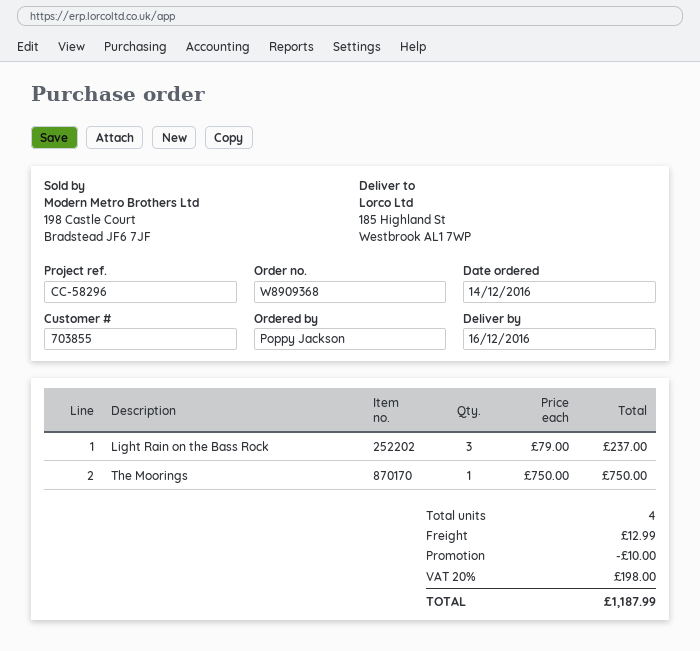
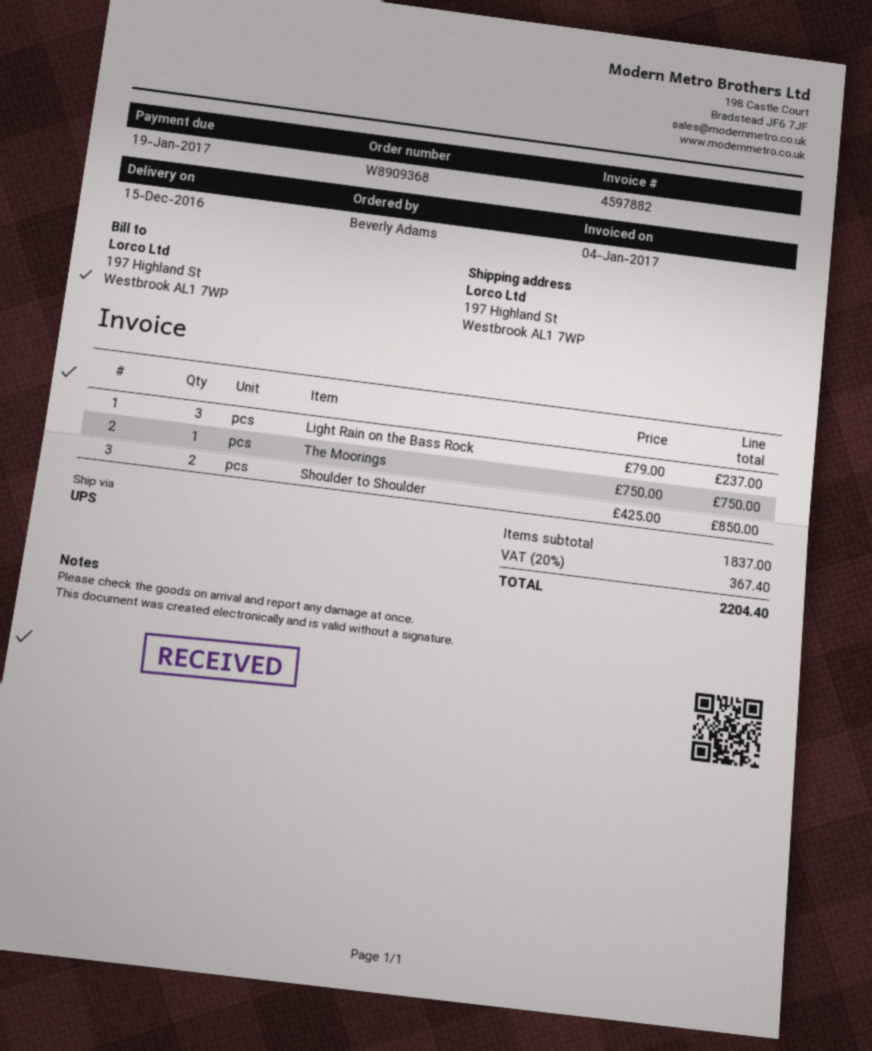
delivery date: 2016-12-16 -> 2016-12-15
ordered by: Poppy Jackson -> Beverly Adams
ship to: 185 Highland St, Westbrook AL1 7WP -> 197 Highland St, Westbrook AL1 7WP
Shoulder to Shoulder: none -> 2 x 425.00 = 850.00
discount: 10.00 -> none
shipping: 12.99 -> none
tax: 20% = 198.00 -> 20% = 367.40
total: 1187.99 -> 2204.40

